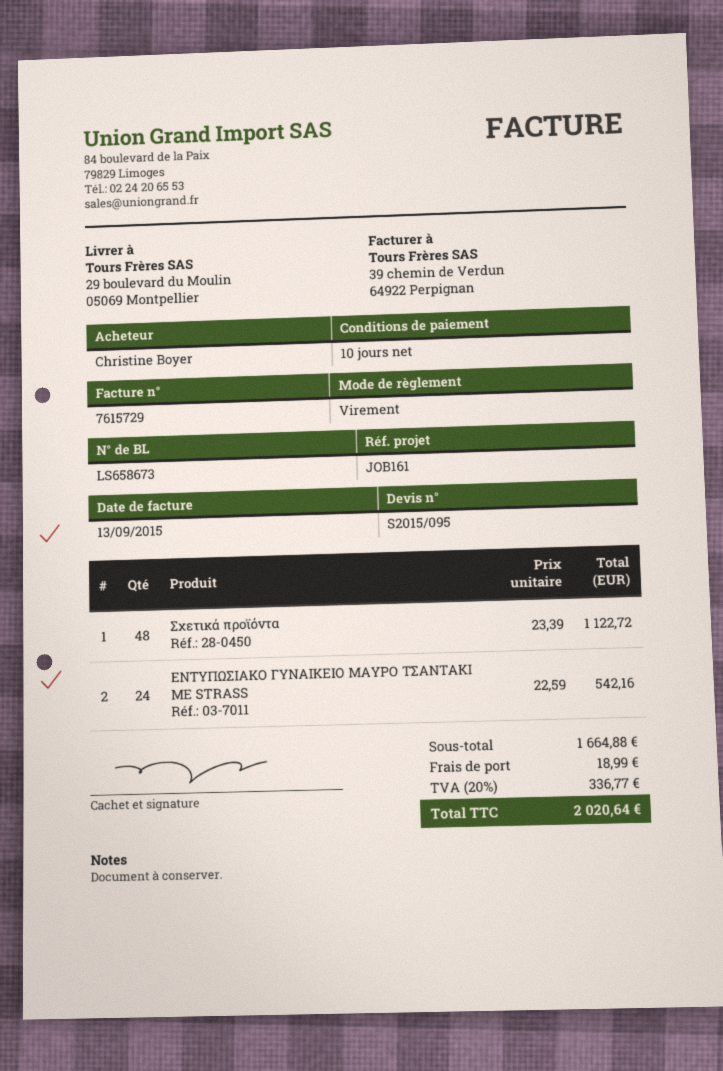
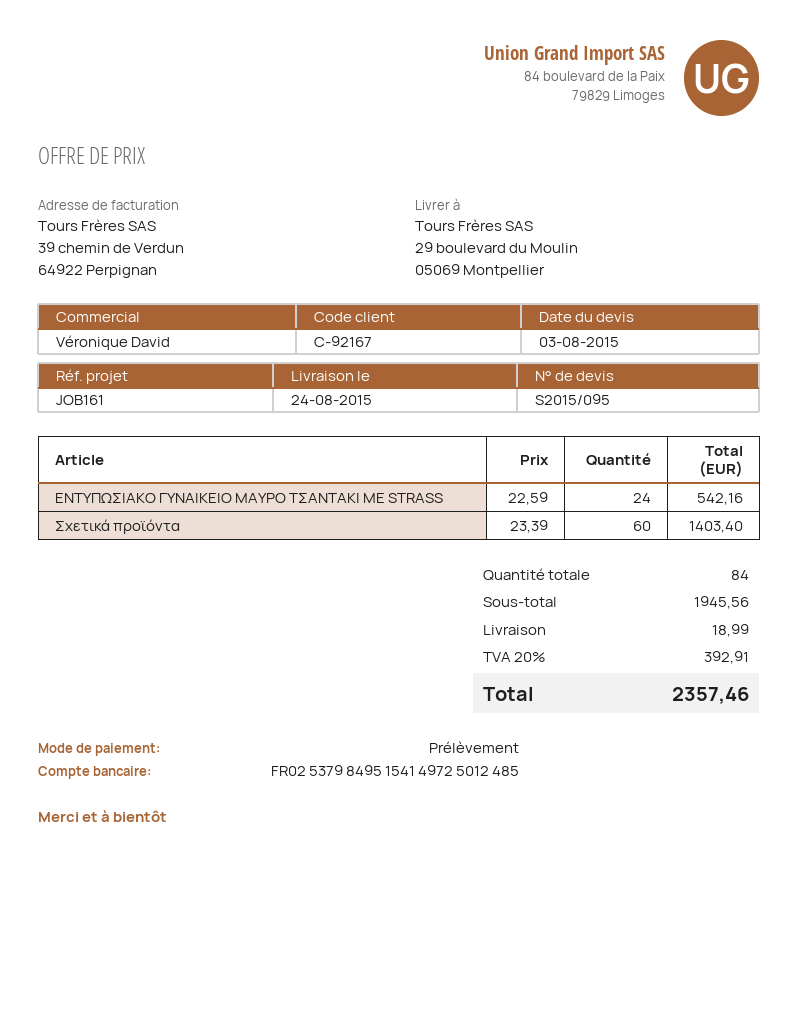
payment method: bank transfer -> direct debit
Σχετικά προϊόντα: 48 x 23.39 = 1122.72 -> 60 x 23.39 = 1403.40
subtotal: 1664.88 -> 1945.56
tax: 20% = 336.77 -> 20% = 392.91
total: 2020.64 -> 2357.46

